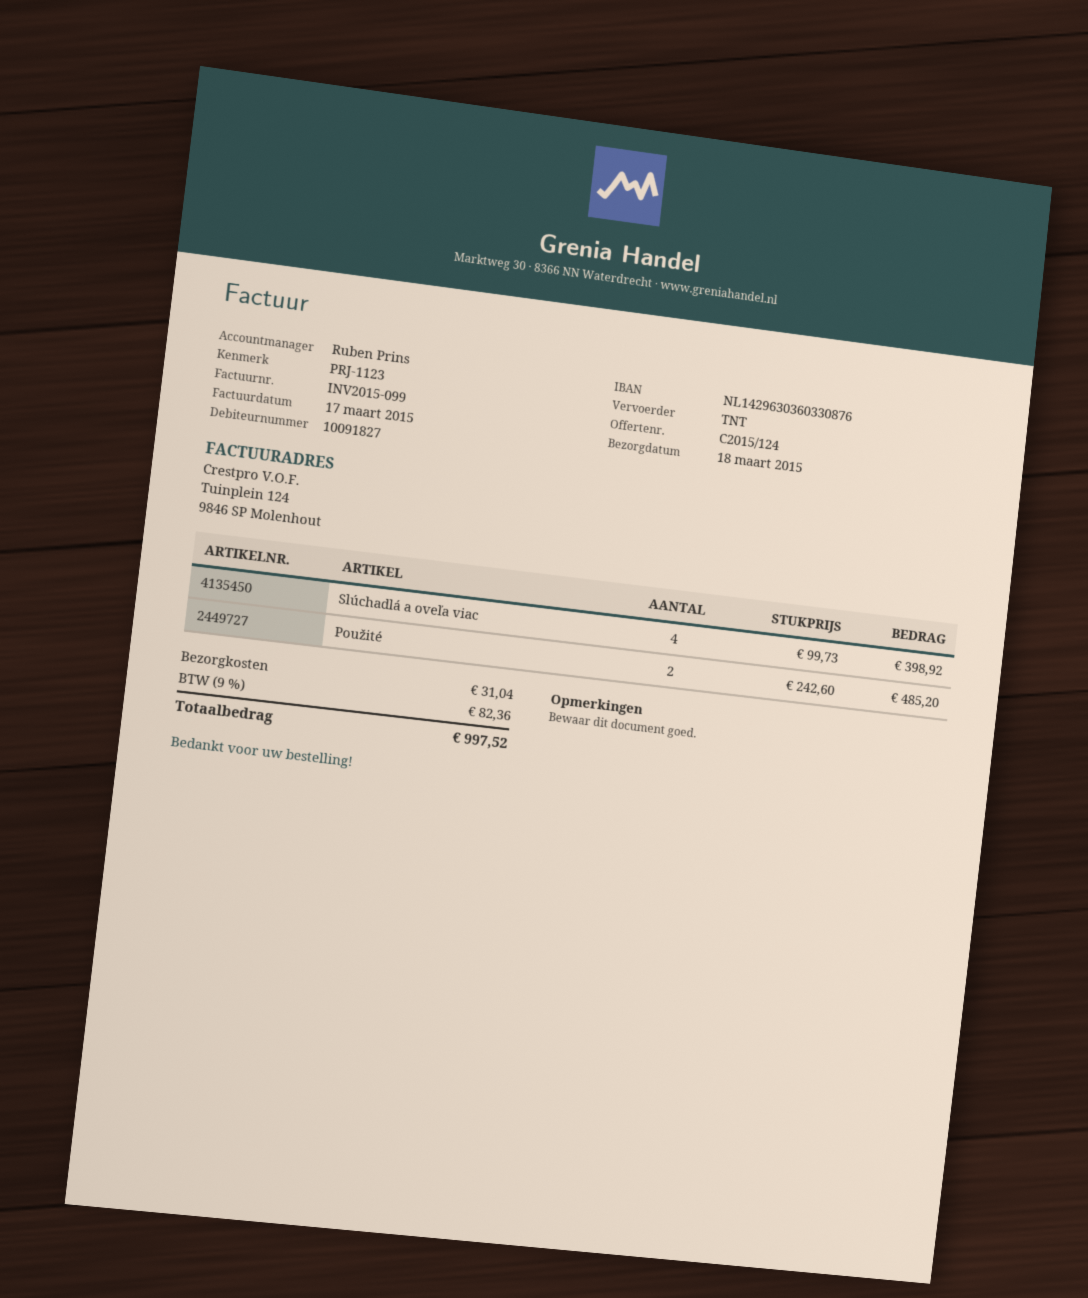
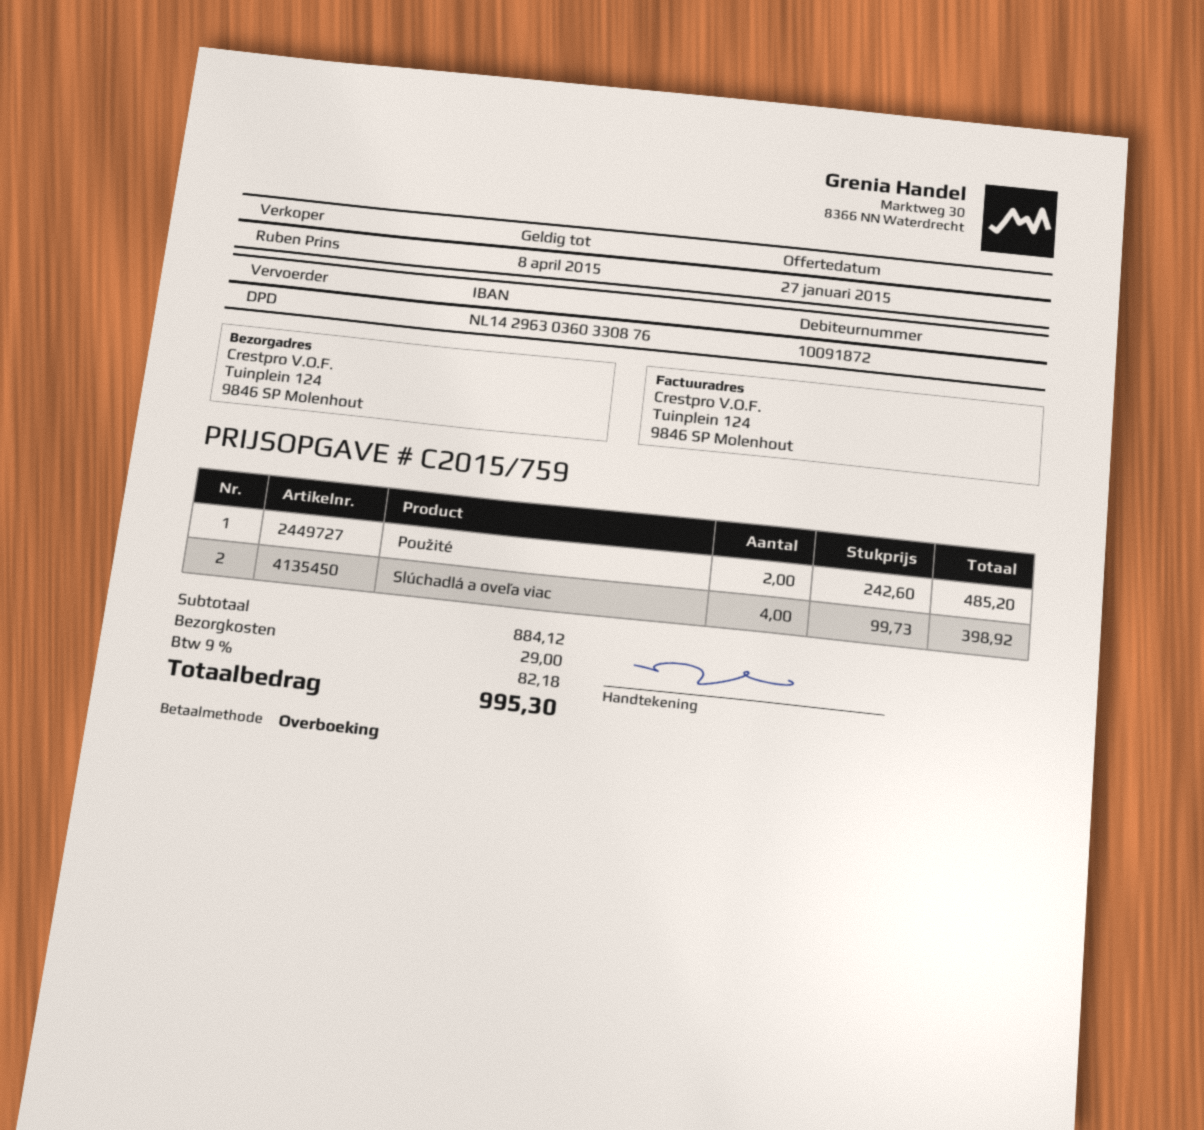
quote number: C2015/124 -> C2015/759
customer number: 10091827 -> 10091872
shipping method: TNT -> DPD
shipping: 31.04 -> 29.00
tax: 9% = 82.36 -> 9% = 82.18
total: 997.52 -> 995.30

